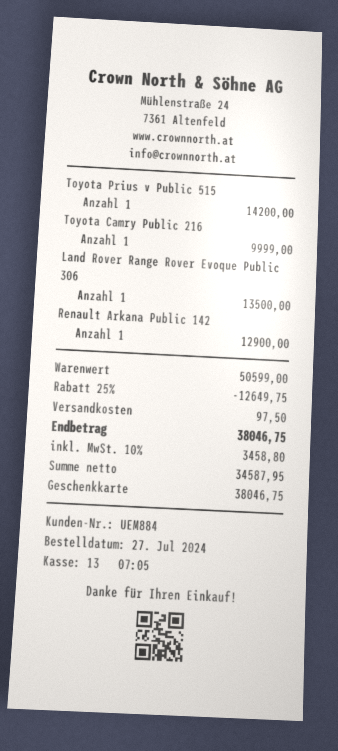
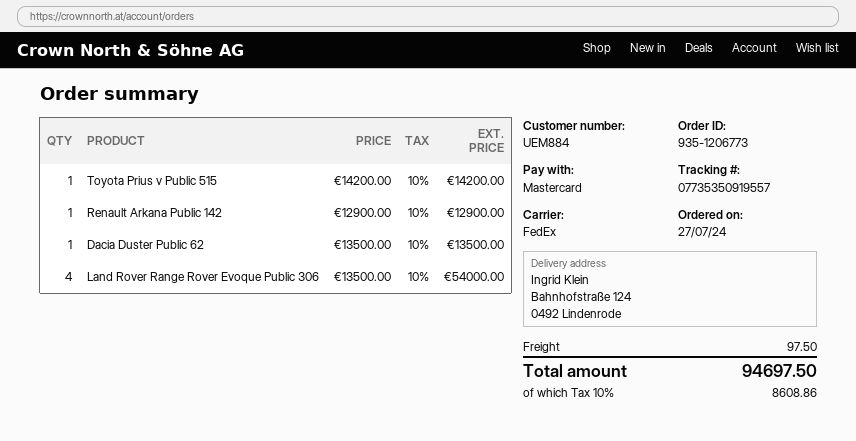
payment method: gift card -> Mastercard
Toyota Camry Public 216: 1 for 9999.00 -> none
Land Rover Range Rover Evoque Public 306: 1 for 13500.00 -> 4 for 54000.00
Dacia Duster Public 62: none -> 1 for 13500.00
discount: 25% = 12649.75 -> none
tax: 10% = 3458.80 -> 10% = 8608.86
total: 38046.75 -> 94697.50

